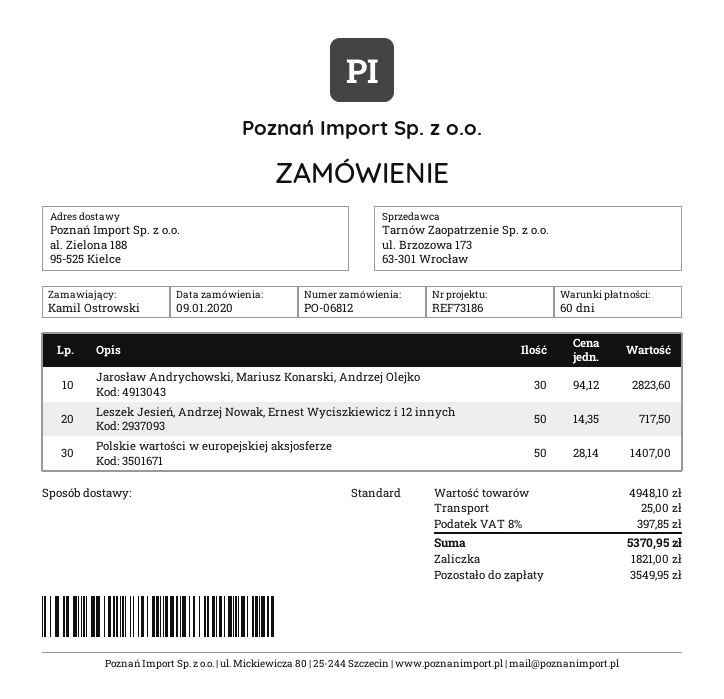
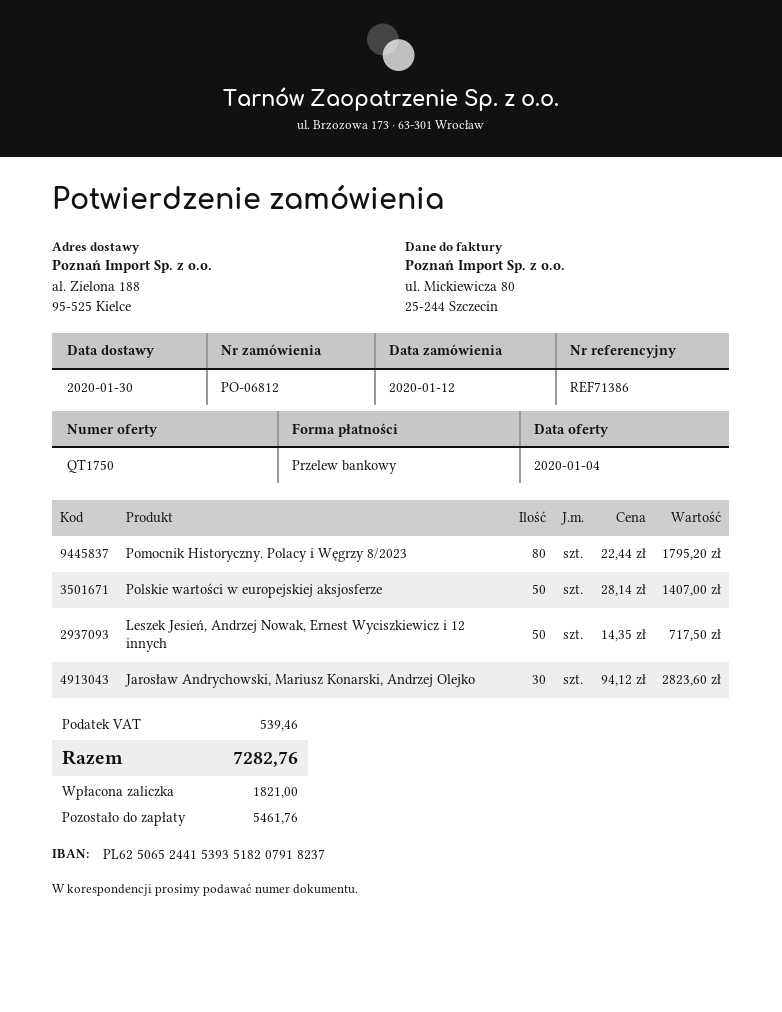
order date: 2020-01-09 -> 2020-01-12
reference: REF73186 -> REF71386
Pomocnik Historyczny. Polacy i Węgrzy 8/2023: none -> 80 x 22.44 = 1795.20
shipping: 25.00 -> none
tax: 397.85 -> 539.46
total: 5370.95 -> 7282.76
balance: 3549.95 -> 5461.76

